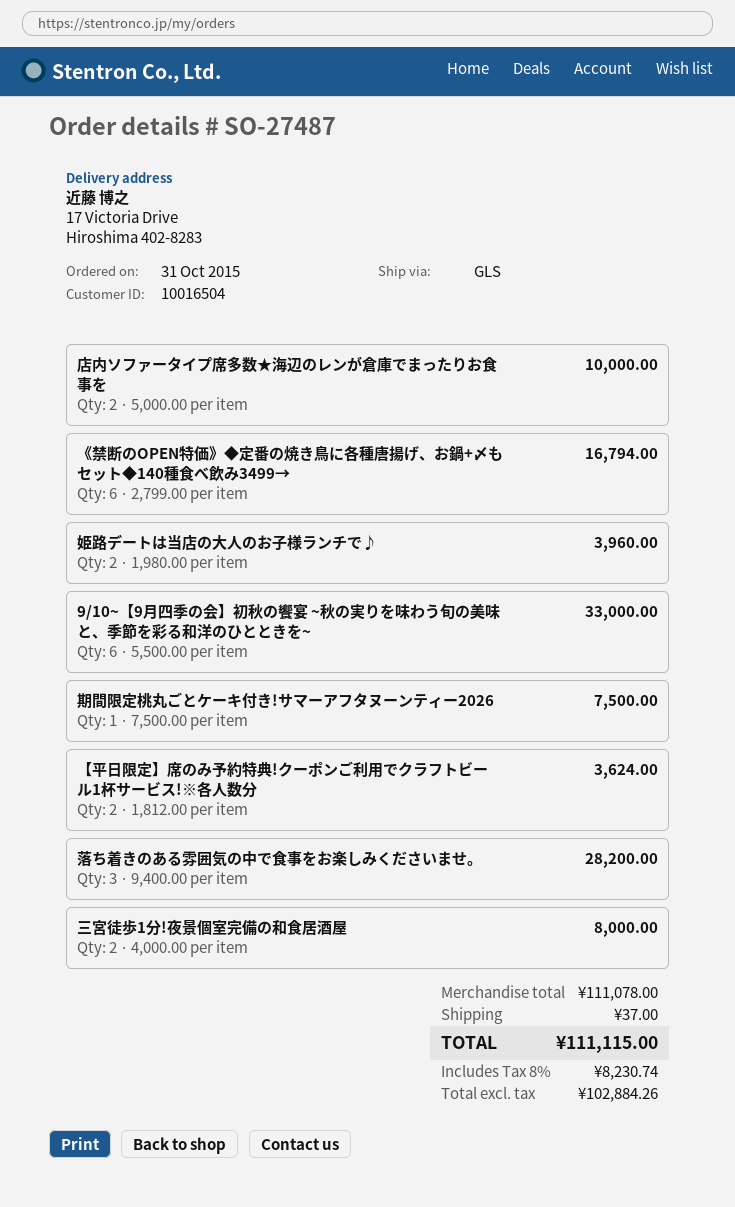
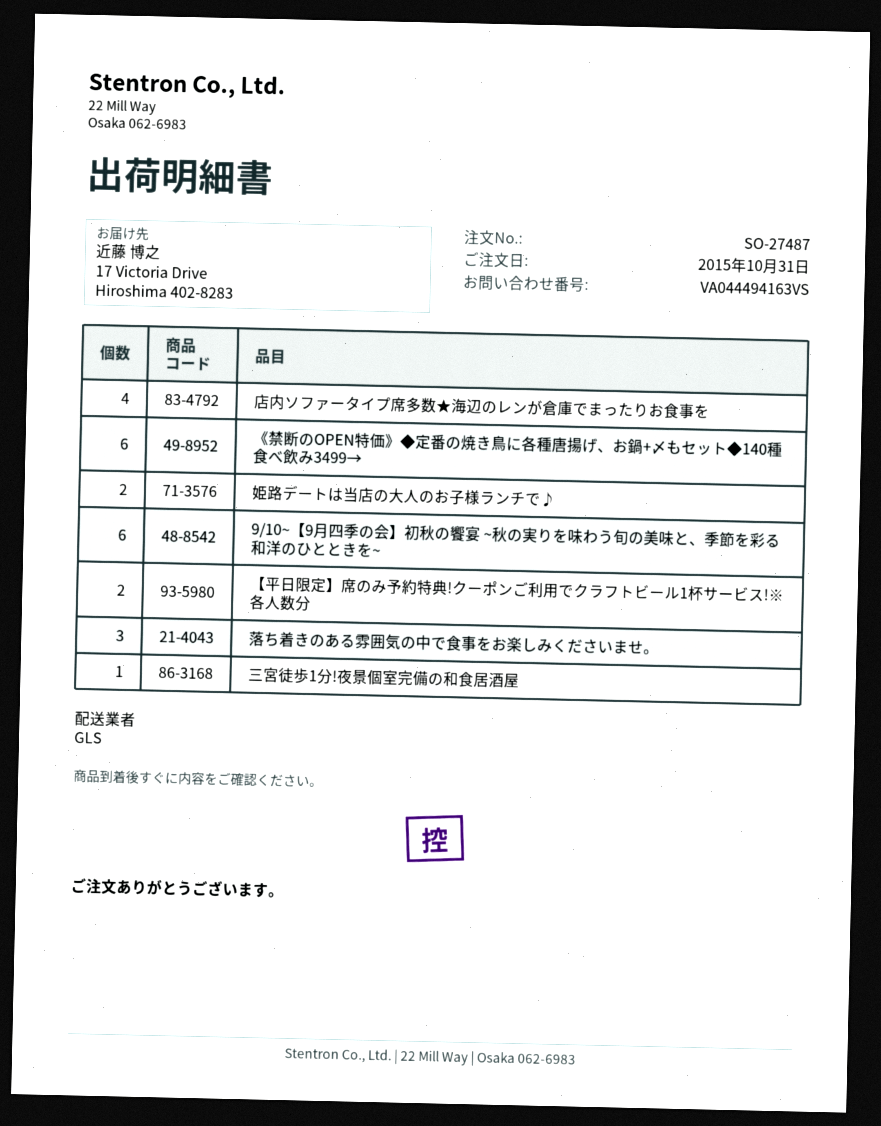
店内ソファータイプ席多数★海辺のレンが倉庫でまったりお食事を: 2 -> 4
期間限定桃丸ごとケーキ付き!サマーアフタヌーンティー2026: 1 -> none
三宮徒歩1分!夜景個室完備の和食居酒屋: 2 -> 1

